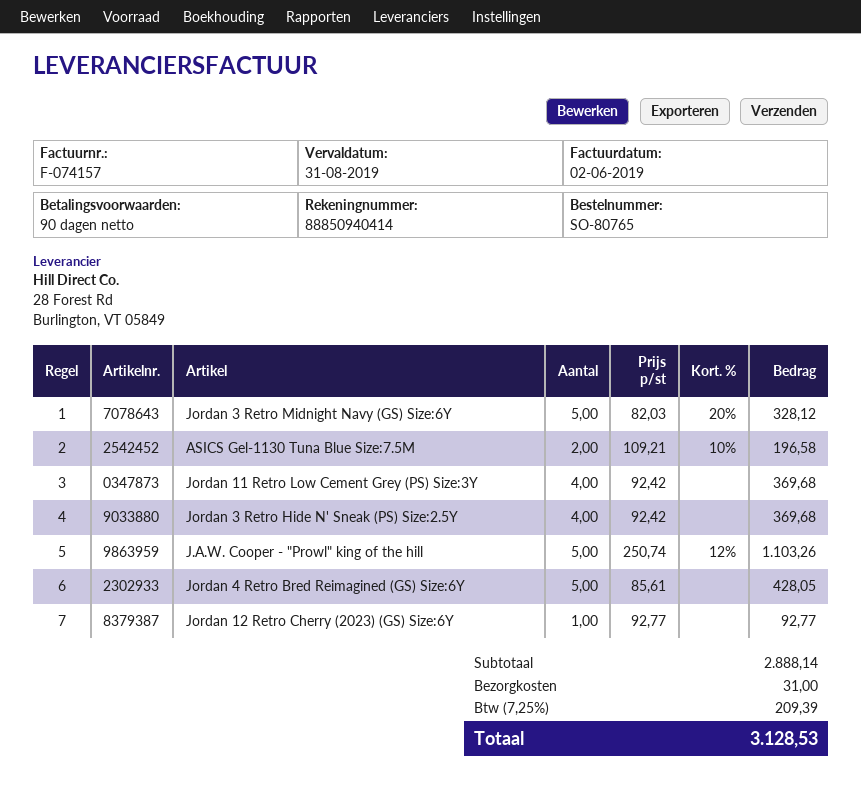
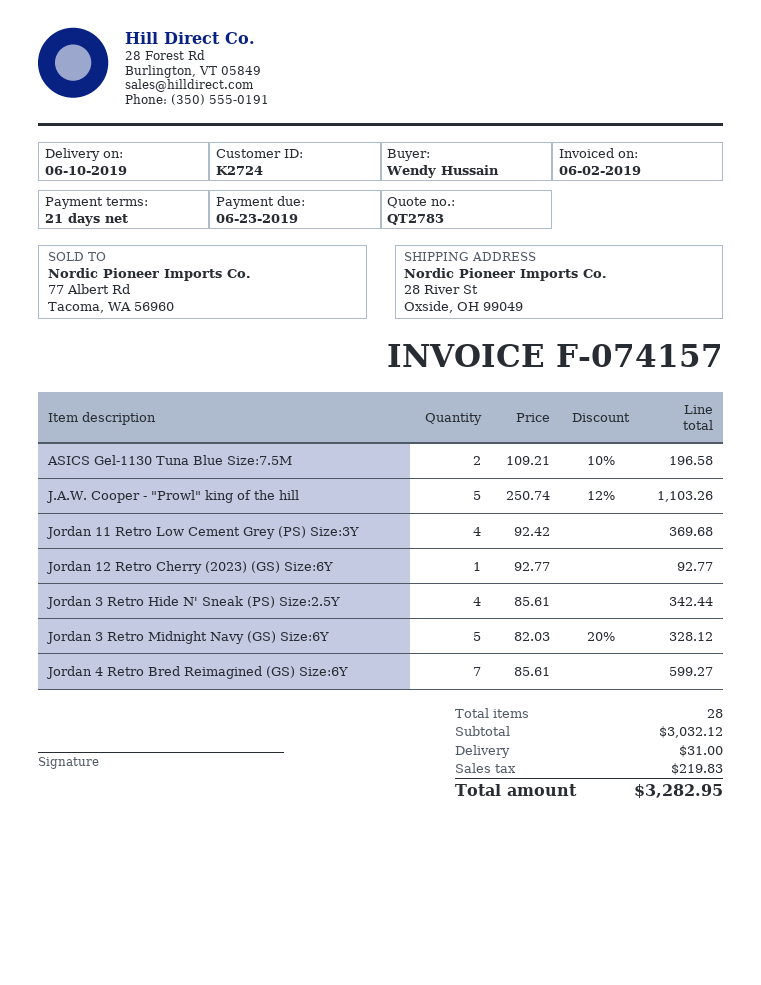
payment terms: 90 days -> 21 days
due date: 2019-08-31 -> 2019-06-23
Jordan 3 Retro Hide N' Sneak (PS) Size:2.5Y: 4 x 92.42 = 369.68 -> 4 x 85.61 = 342.44
Jordan 4 Retro Bred Reimagined (GS) Size:6Y: 5 x 85.61 = 428.05 -> 7 x 85.61 = 599.27
subtotal: 2888.14 -> 3032.12
tax: 209.39 -> 219.83
total: 3128.53 -> 3282.95

